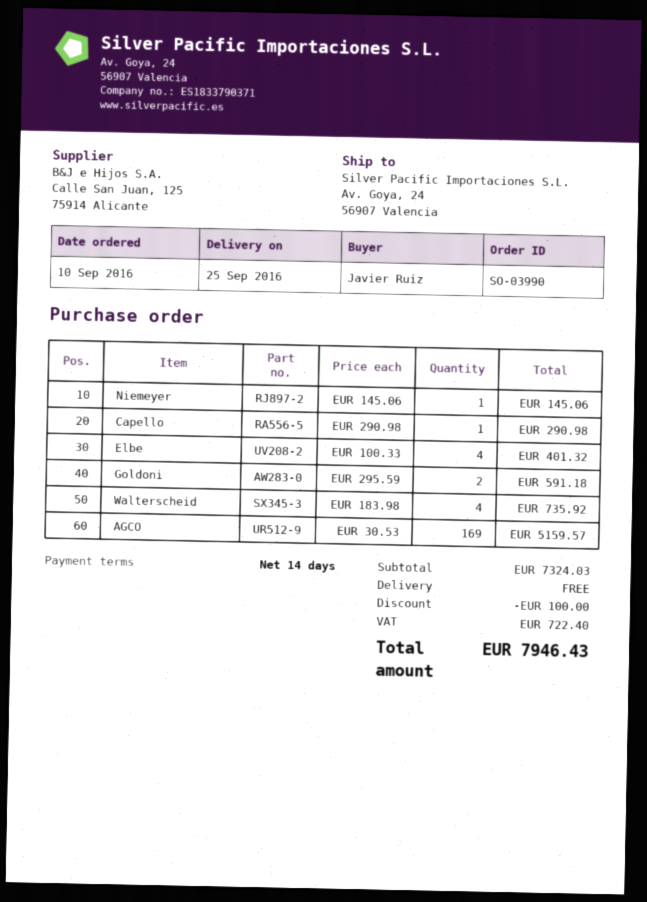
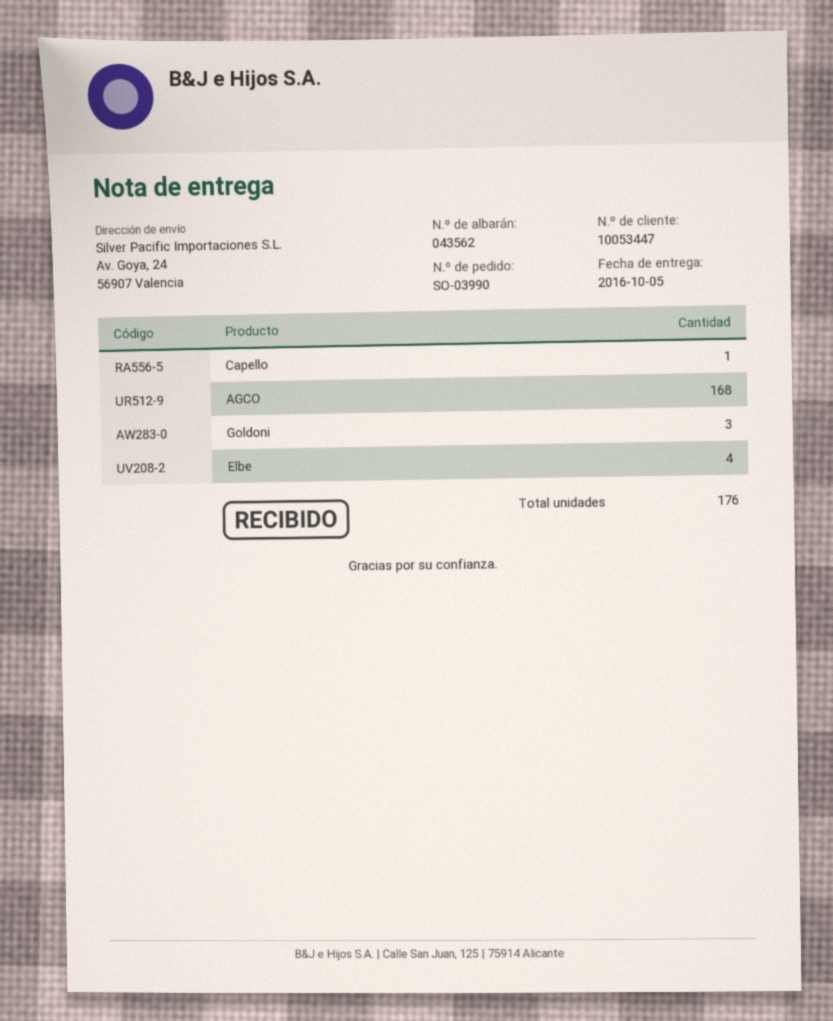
delivery date: 2016-09-25 -> 2016-10-05
Niemeyer: 1 -> none
Goldoni: 2 -> 3
Walterscheid: 4 -> none
AGCO: 169 -> 168

